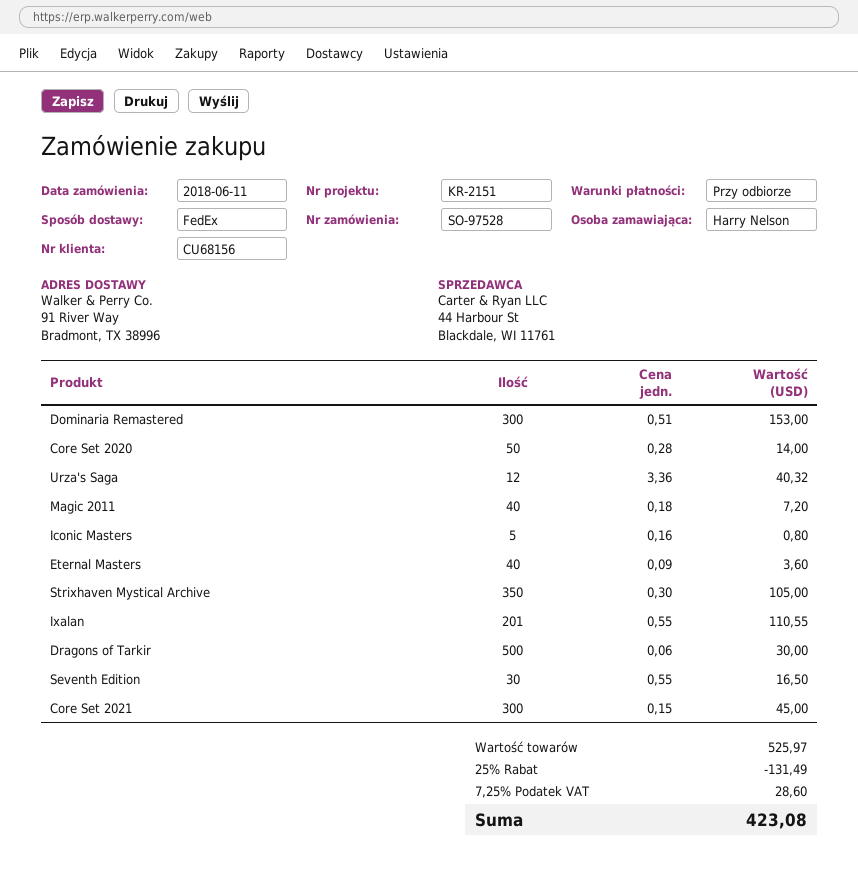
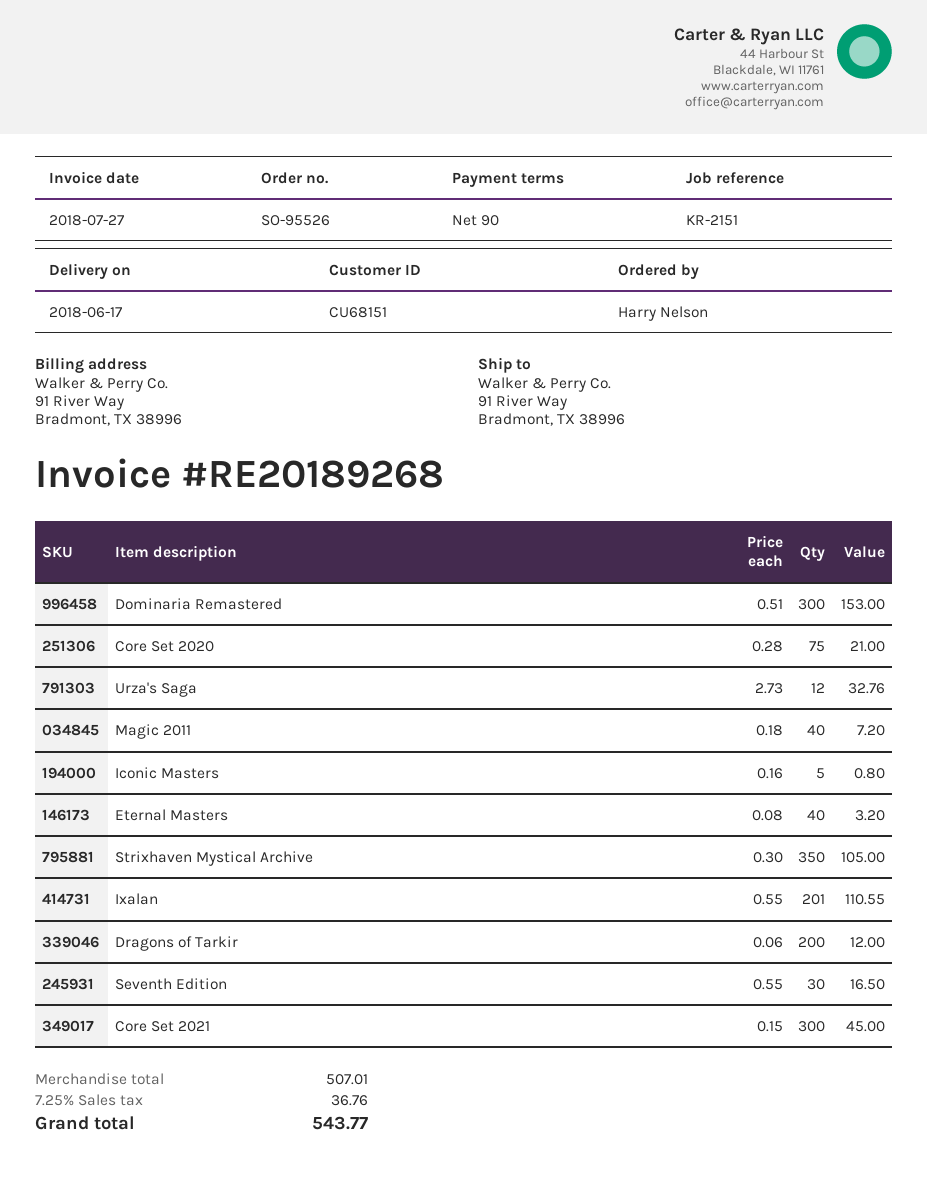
order number: SO-97528 -> SO-95526
payment terms: on receipt -> 90 days
customer number: CU68156 -> CU68151
Core Set 2020: 50 x 0.28 = 14.00 -> 75 x 0.28 = 21.00
Urza's Saga: 12 x 3.36 = 40.32 -> 12 x 2.73 = 32.76
Eternal Masters: 40 x 0.09 = 3.60 -> 40 x 0.08 = 3.20
Dragons of Tarkir: 500 x 0.06 = 30.00 -> 200 x 0.06 = 12.00
subtotal: 525.97 -> 507.01
discount: 25% = 131.49 -> none
tax: 7.25% = 28.60 -> 7.25% = 36.76
total: 423.08 -> 543.77

